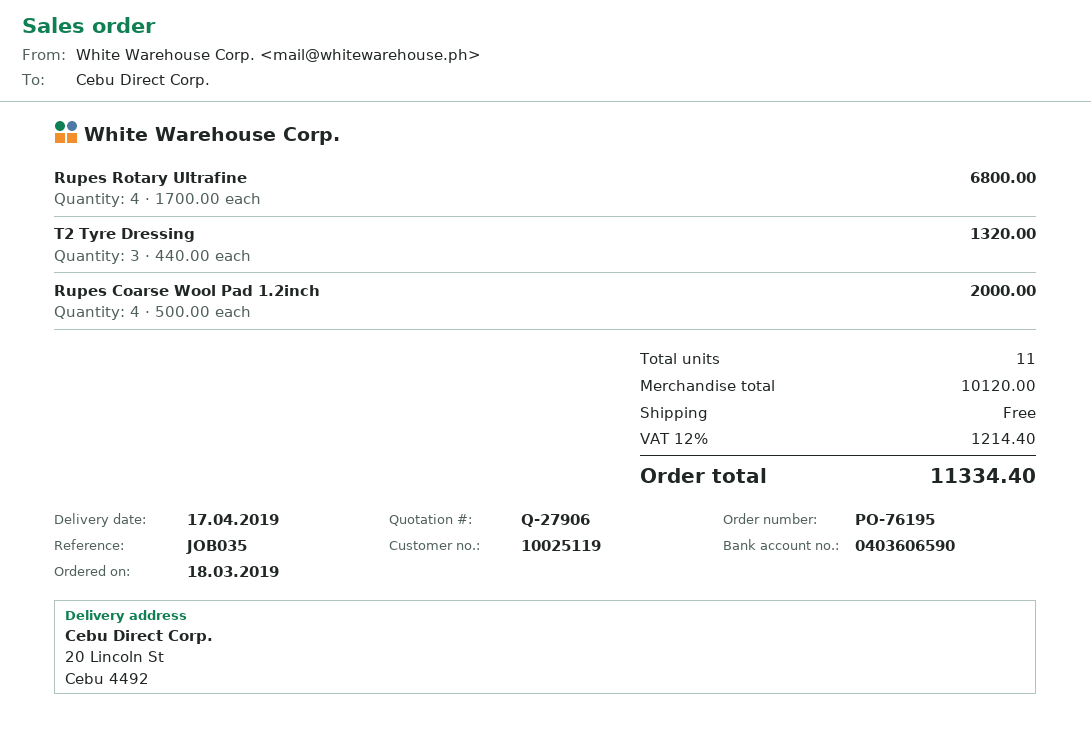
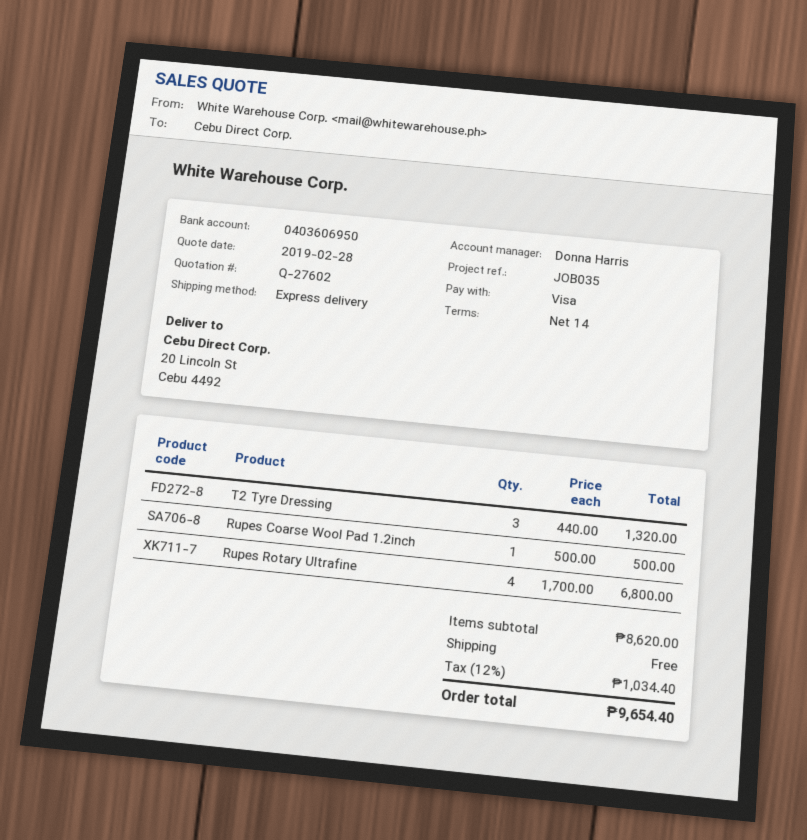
quote number: Q-27906 -> Q-27602
bank account: 0403606590 -> 0403606950
Rupes Coarse Wool Pad 1.2inch: 4 x 500.00 = 2000.00 -> 1 x 500.00 = 500.00
subtotal: 10120.00 -> 8620.00
tax: 12% = 1214.40 -> 12% = 1034.40
total: 11334.40 -> 9654.40

